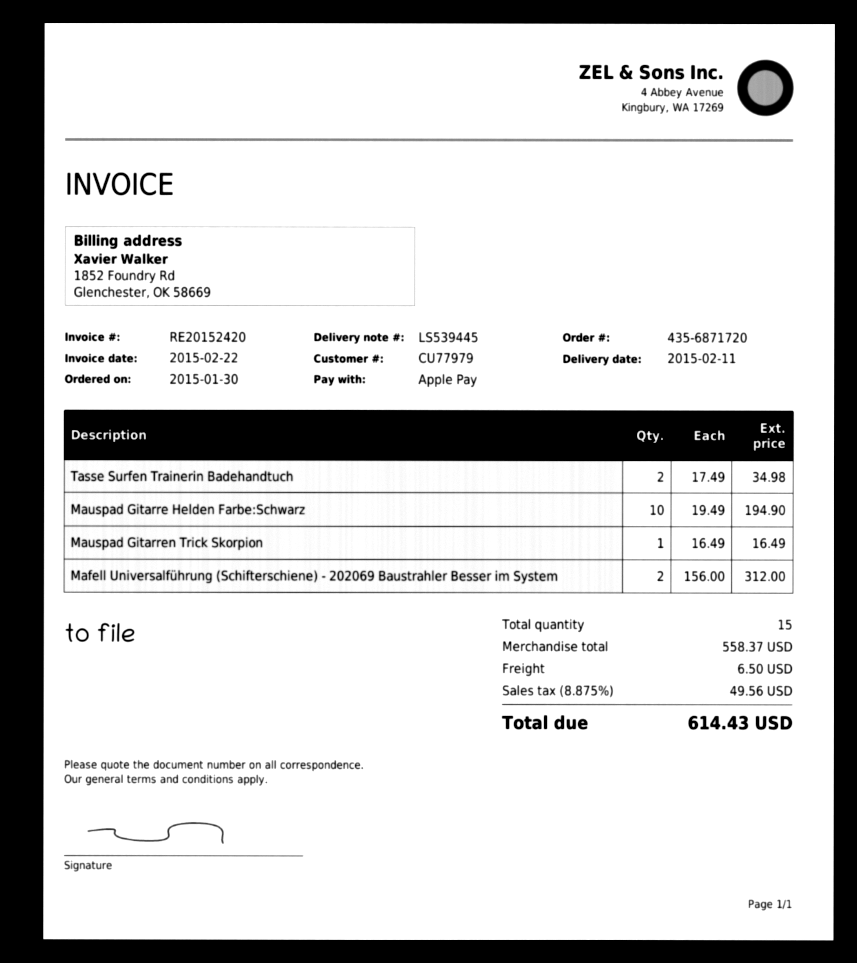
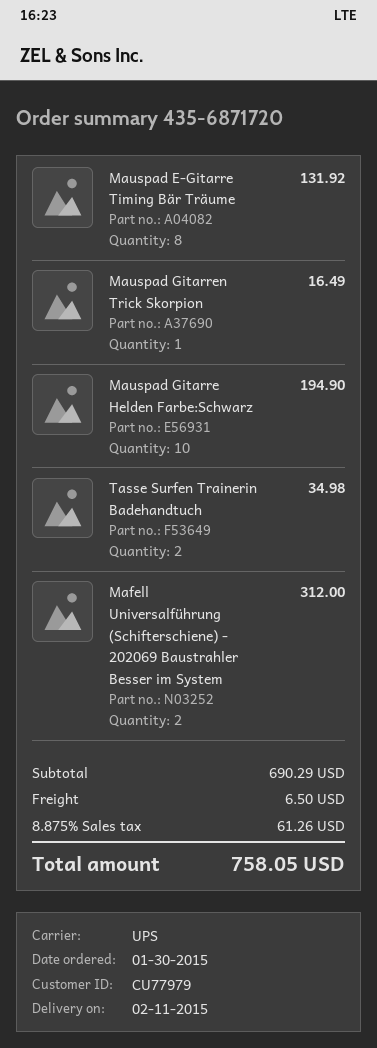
Mauspad E-Gitarre Timing Bär Träume: none -> 8 for 131.92
subtotal: 558.37 -> 690.29
tax: 8.875% = 49.56 -> 8.875% = 61.26
total: 614.43 -> 758.05

